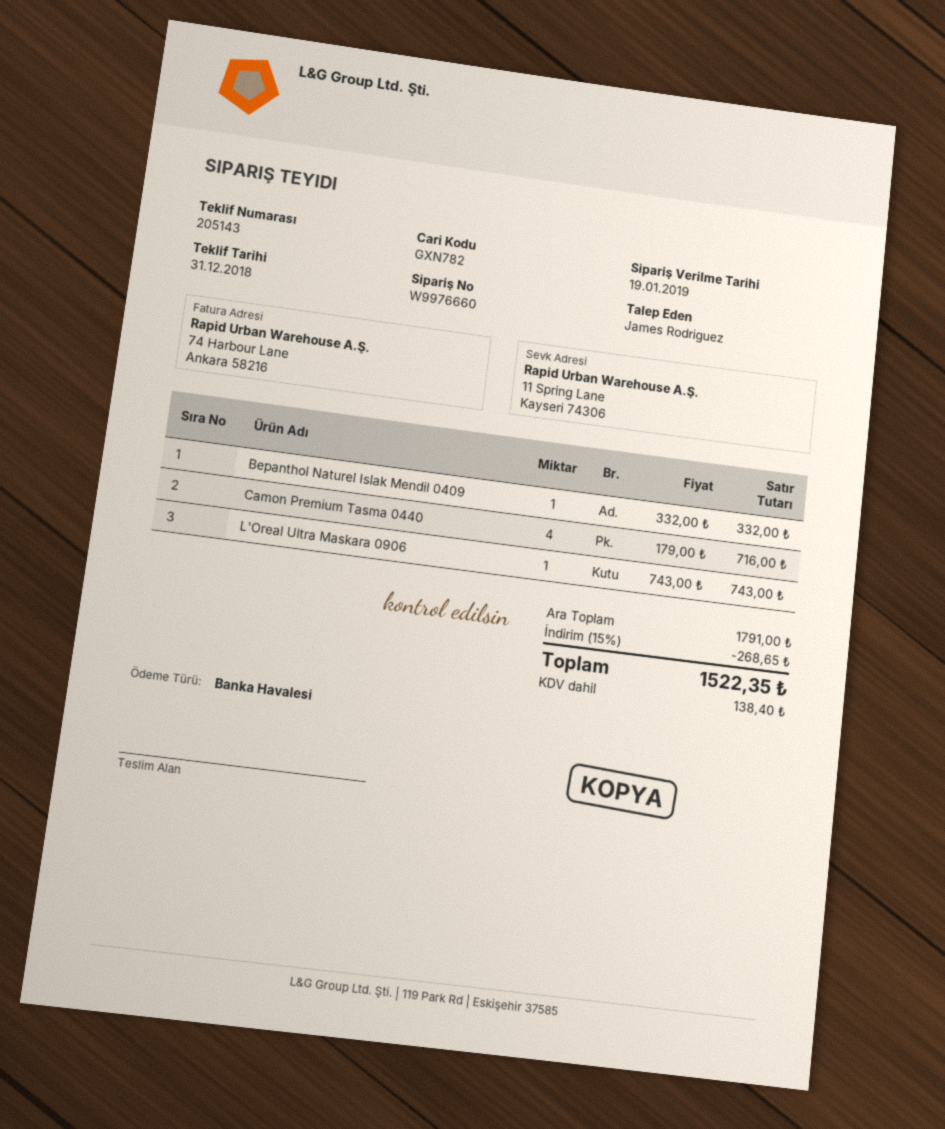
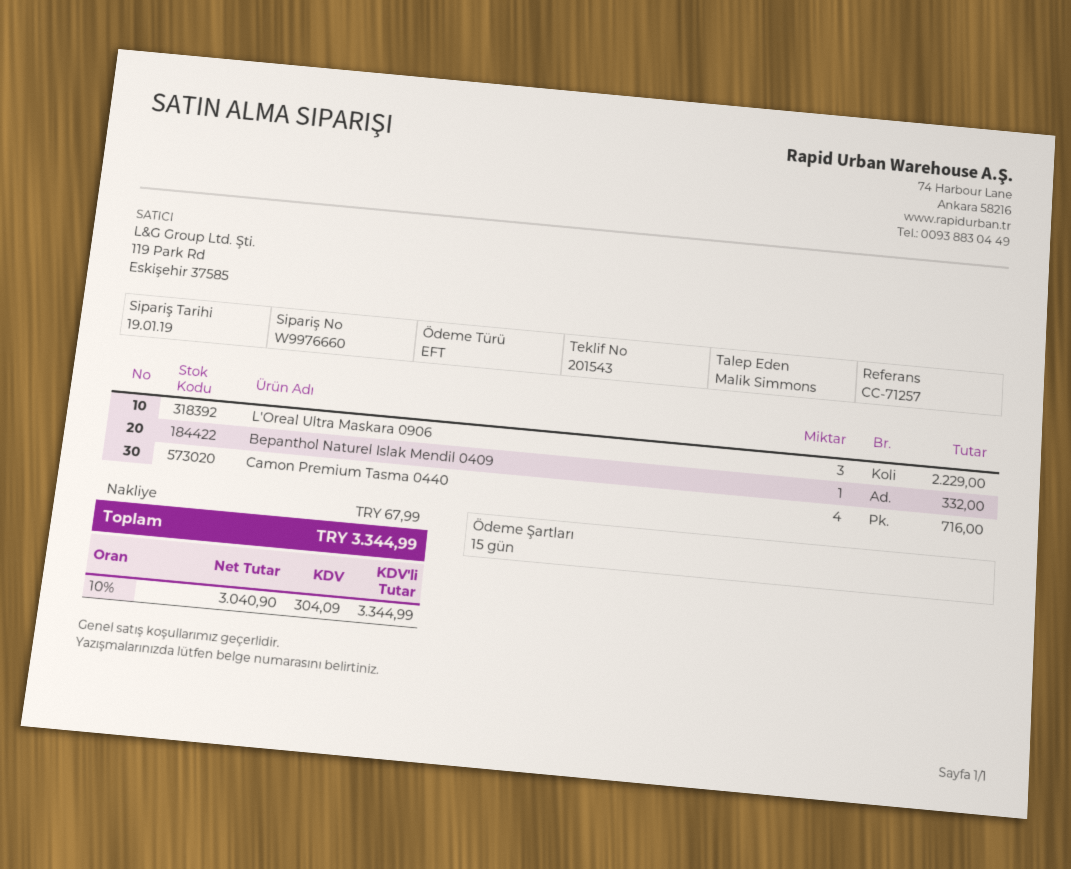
quote number: 205143 -> 201543
ordered by: James Rodriguez -> Malik Simmons
L'Oreal Ultra Maskara 0906: 1 for 743.00 -> 3 for 2229.00
discount: 15% = 268.65 -> none
shipping: none -> 67.99
tax: 138.40 -> 304.09
total: 1522.35 -> 3344.99

